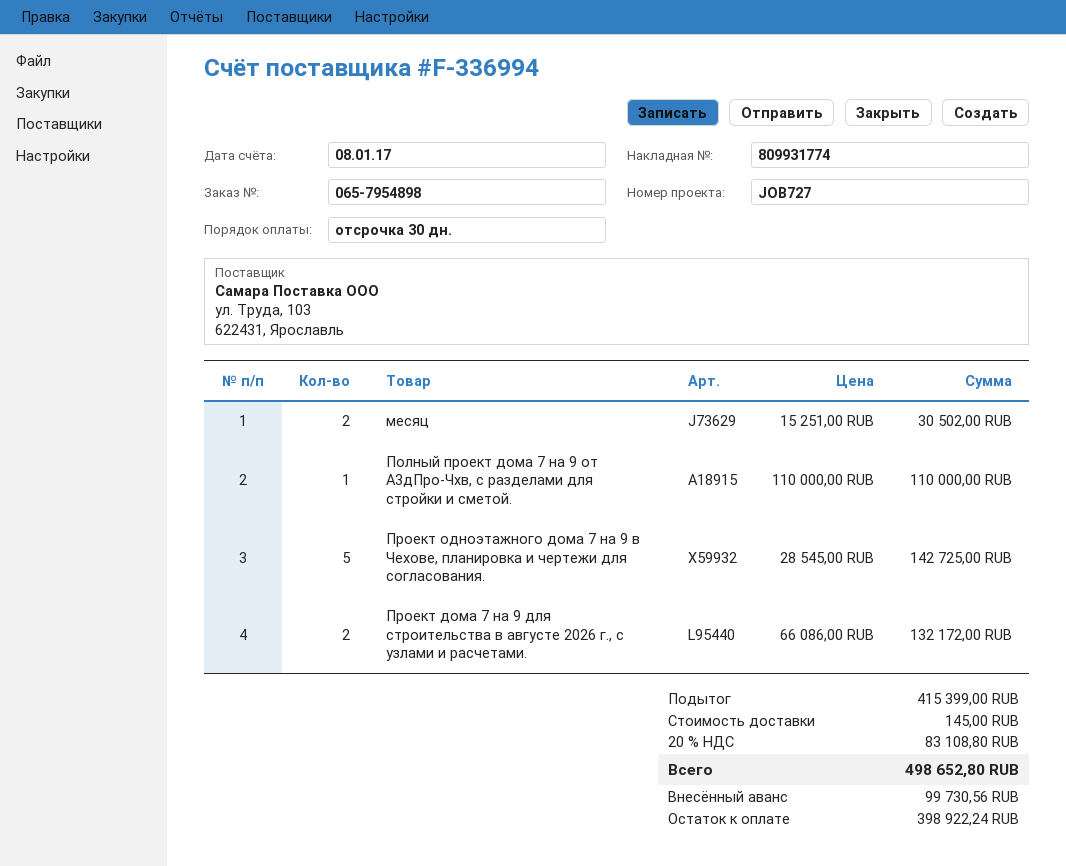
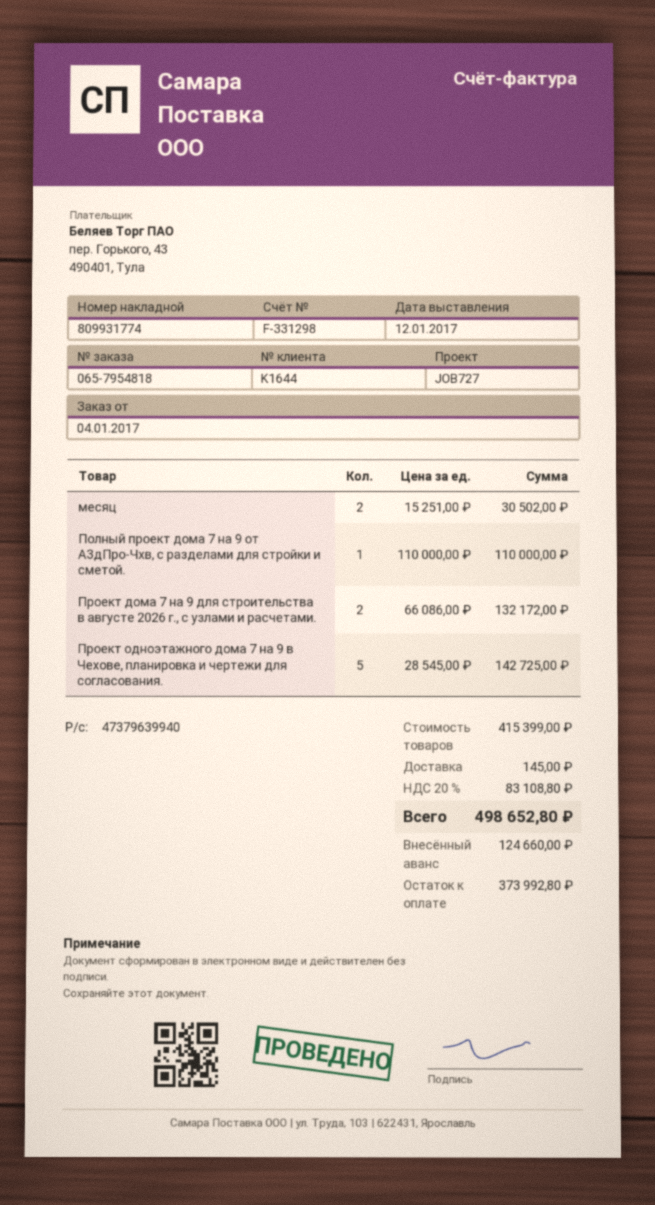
order number: 065-7954898 -> 065-7954818
invoice number: F-336994 -> F-331298
invoice date: 2017-01-08 -> 2017-01-12
deposit: 99730.56 -> 124660.00
balance: 398922.24 -> 373992.80

